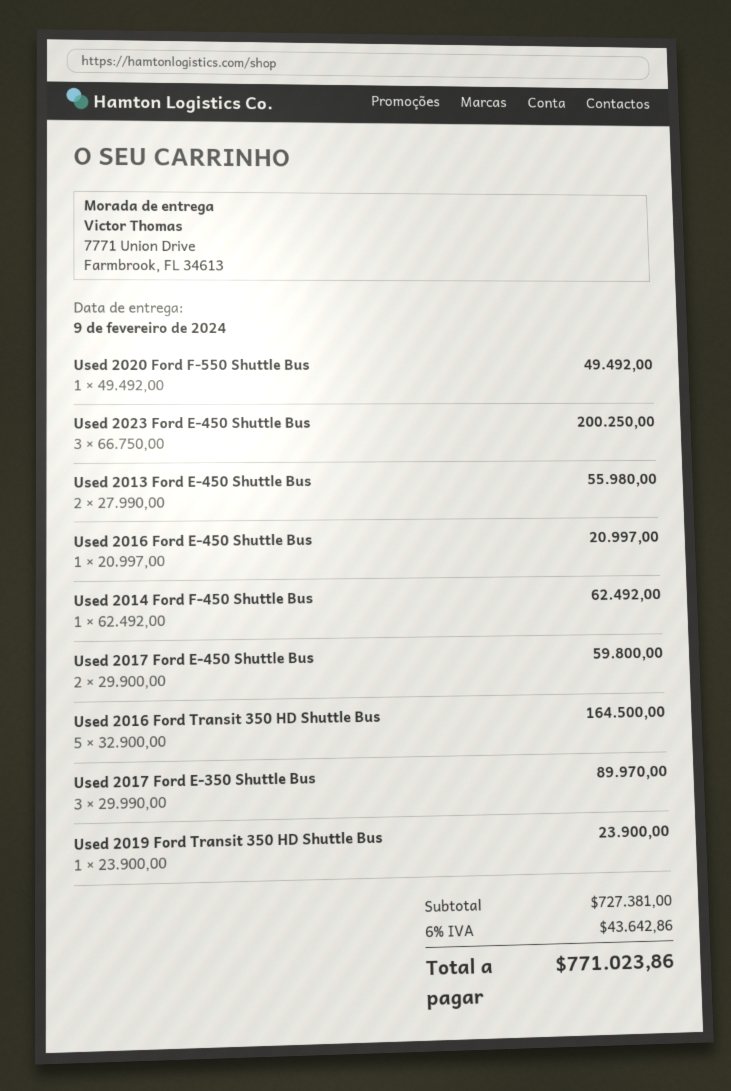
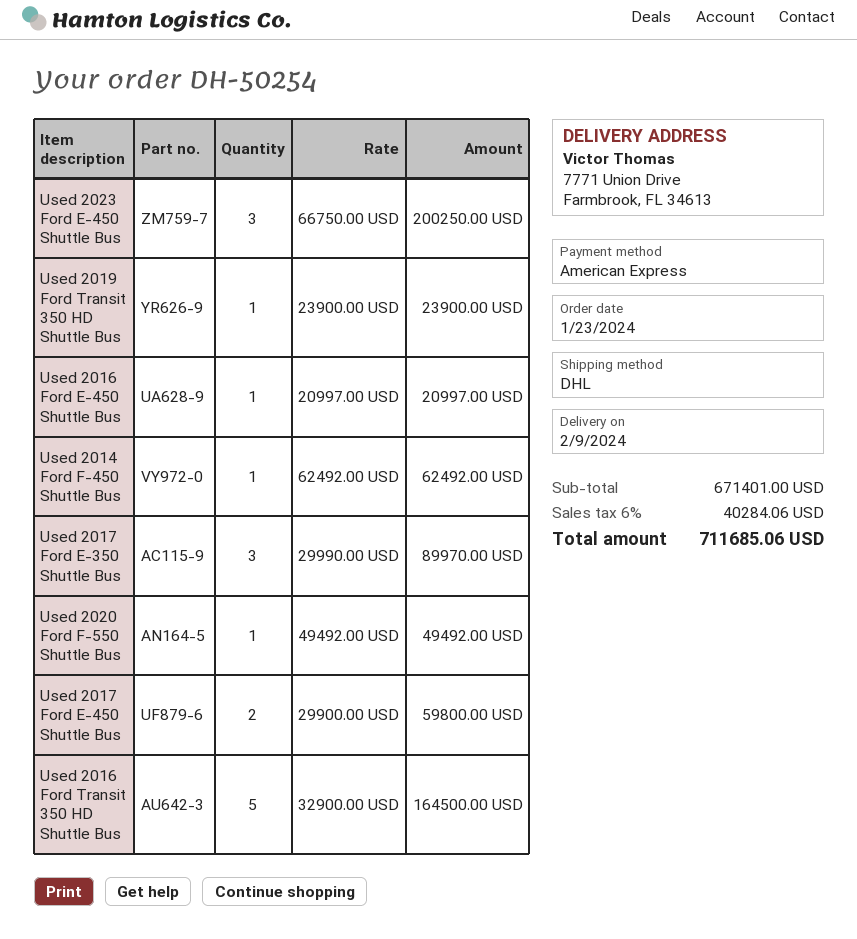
Used 2013 Ford E-450 Shuttle Bus: 2 x 27990.00 = 55980.00 -> none
subtotal: 727381.00 -> 671401.00
tax: 6% = 43642.86 -> 6% = 40284.06
total: 771023.86 -> 711685.06

